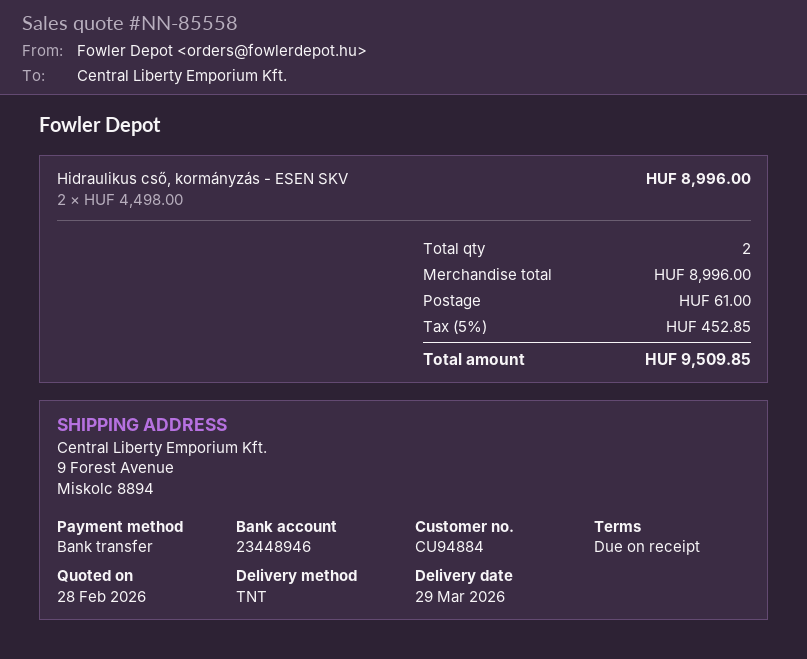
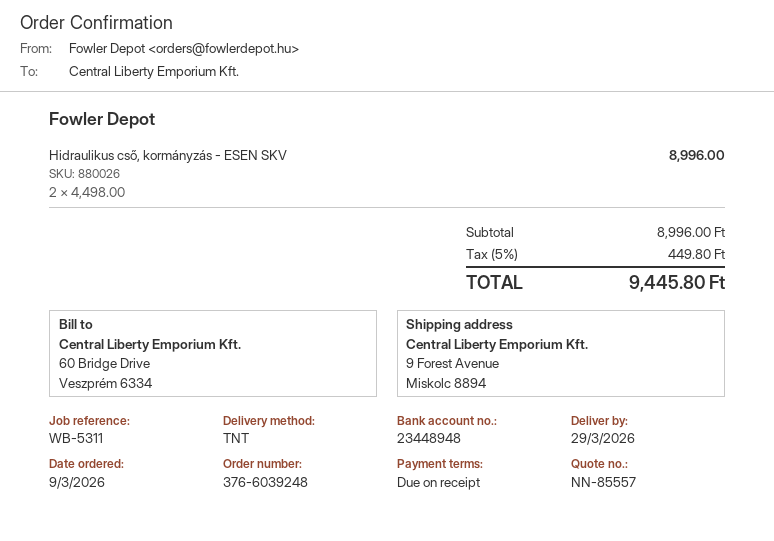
quote number: NN-85558 -> NN-85557
bank account: 23448946 -> 23448948
shipping: 61.00 -> none
tax: 5% = 452.85 -> 5% = 449.80
total: 9509.85 -> 9445.80

